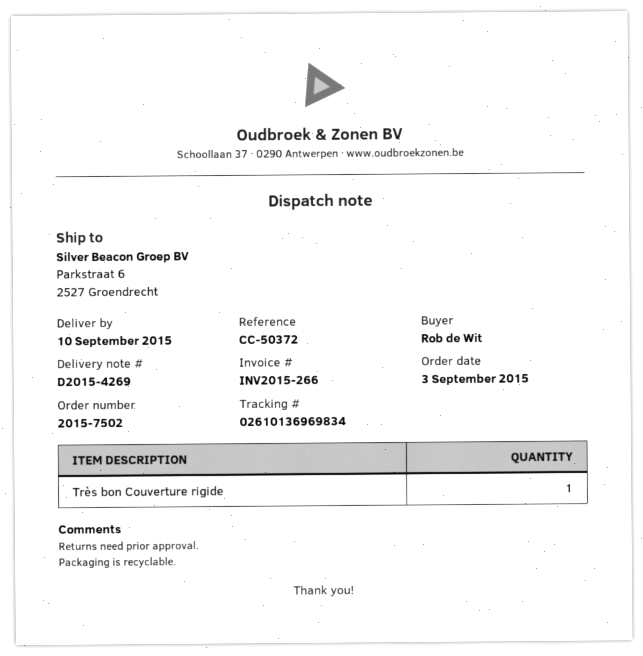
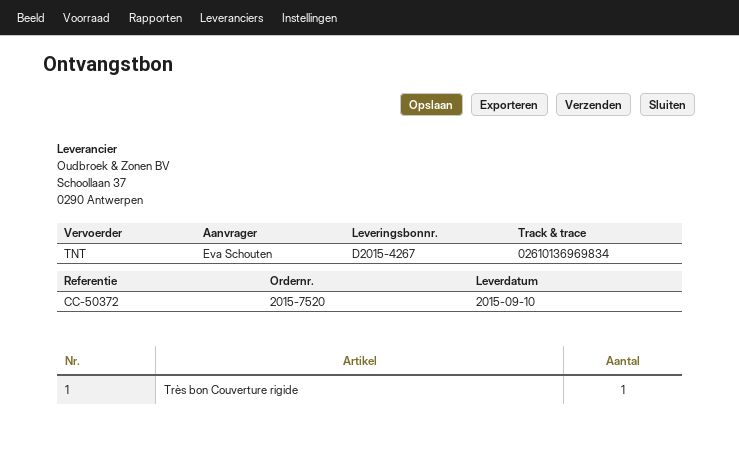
order number: 2015-7502 -> 2015-7520
delivery note number: D2015-4269 -> D2015-4267
ordered by: Rob de Wit -> Eva Schouten

